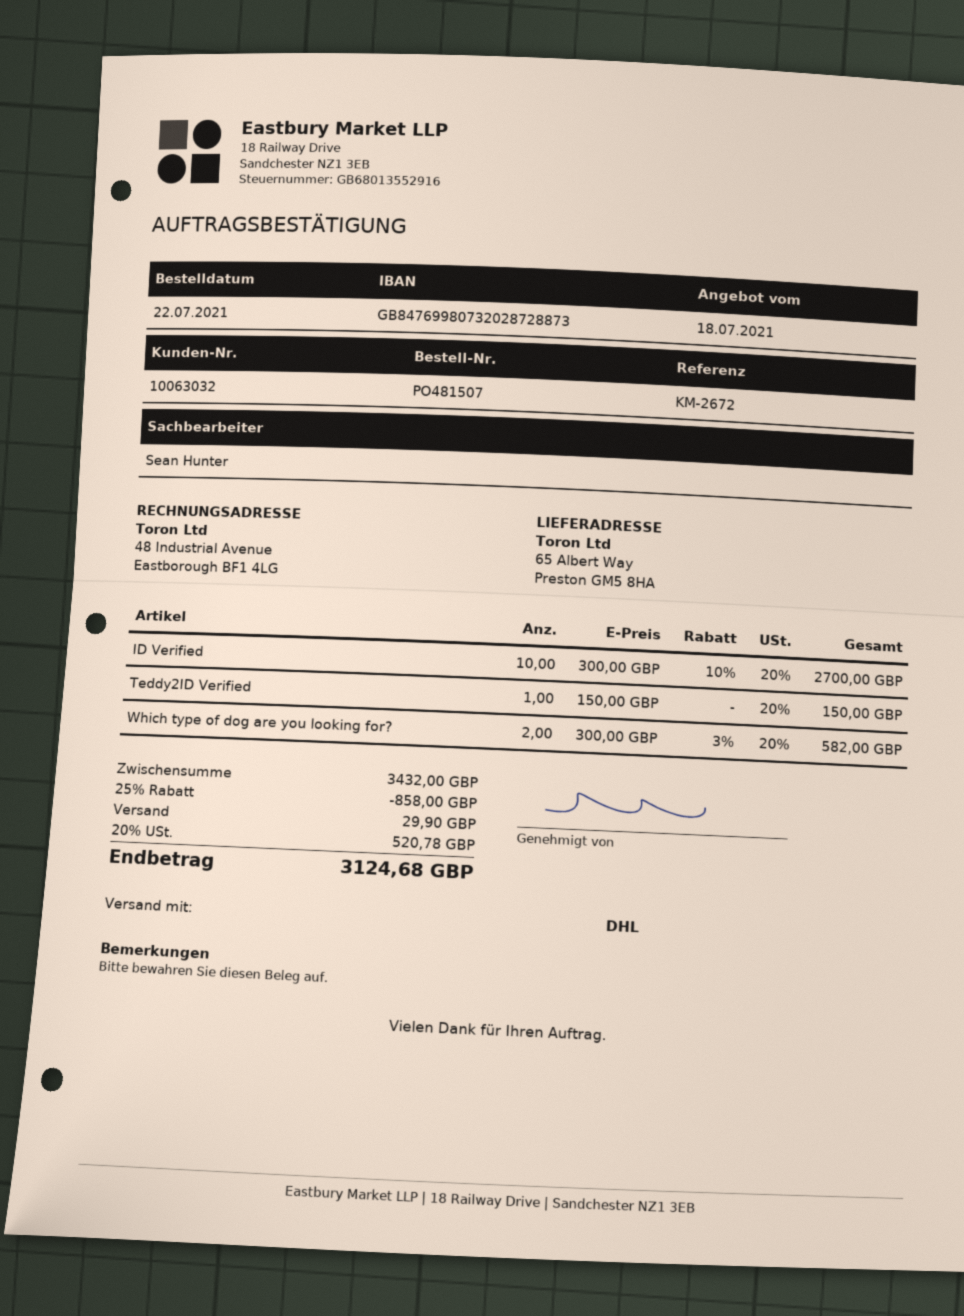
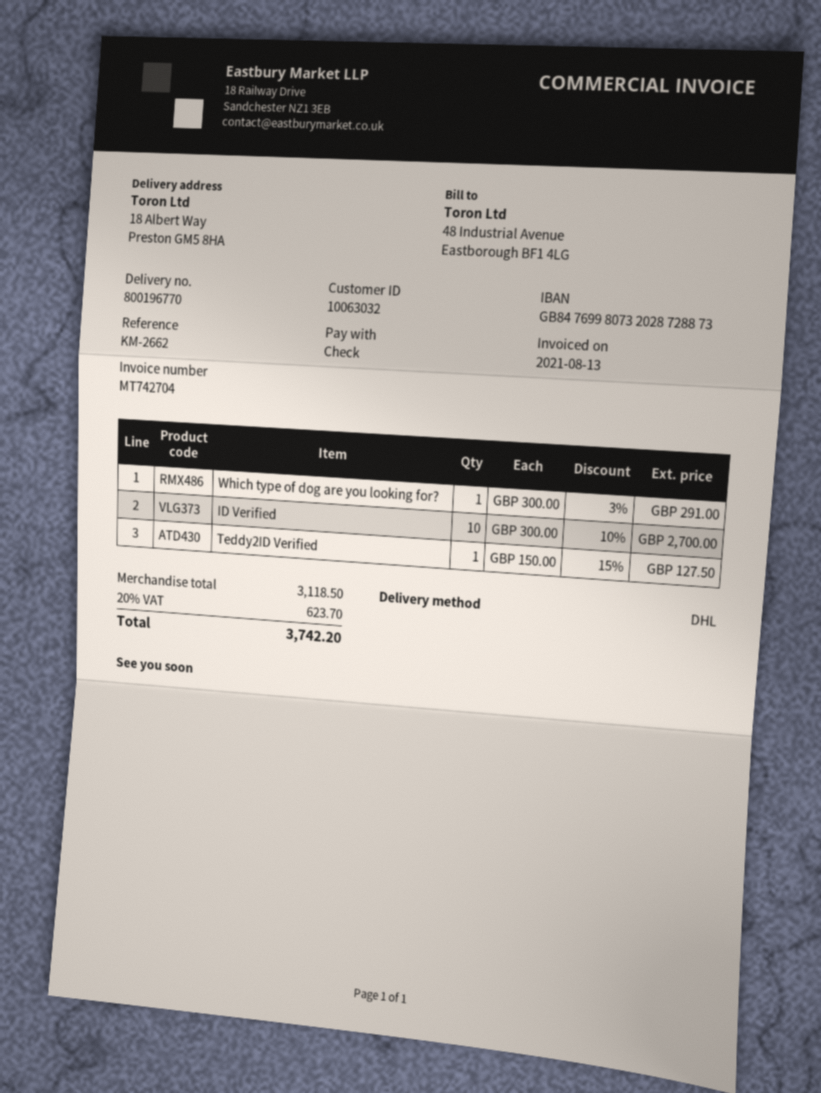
reference: KM-2672 -> KM-2662
ship to: 65 Albert Way, Preston GM5 8HA -> 18 Albert Way, Preston GM5 8HA
Teddy2ID Verified: 1 x 150.00 = 150.00 -> 1 x 150.00 - 15% = 127.50
Which type of dog are you looking for?: 2 x 300.00 - 3% = 582.00 -> 1 x 300.00 - 3% = 291.00
subtotal: 3432.00 -> 3118.50
discount: 25% = 858.00 -> none
shipping: 29.90 -> none
tax: 20% = 520.78 -> 20% = 623.70
total: 3124.68 -> 3742.20

